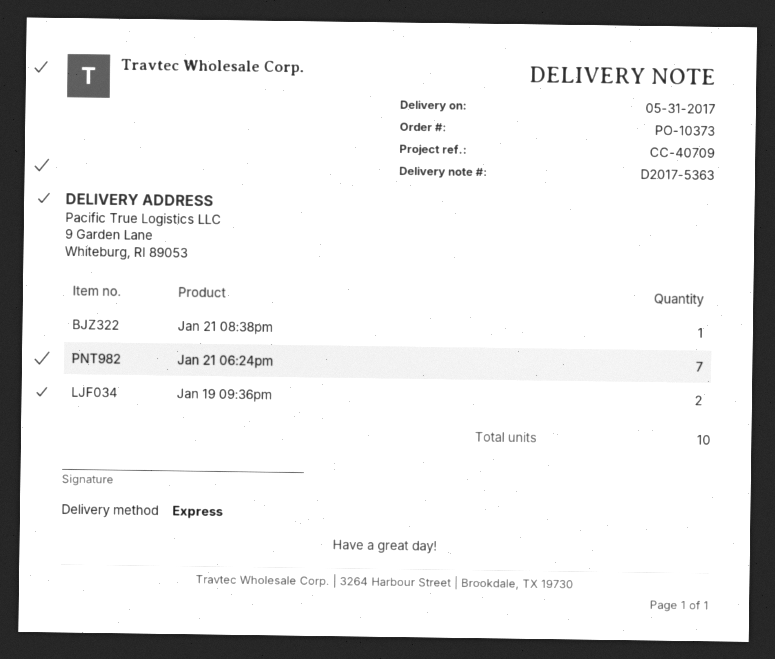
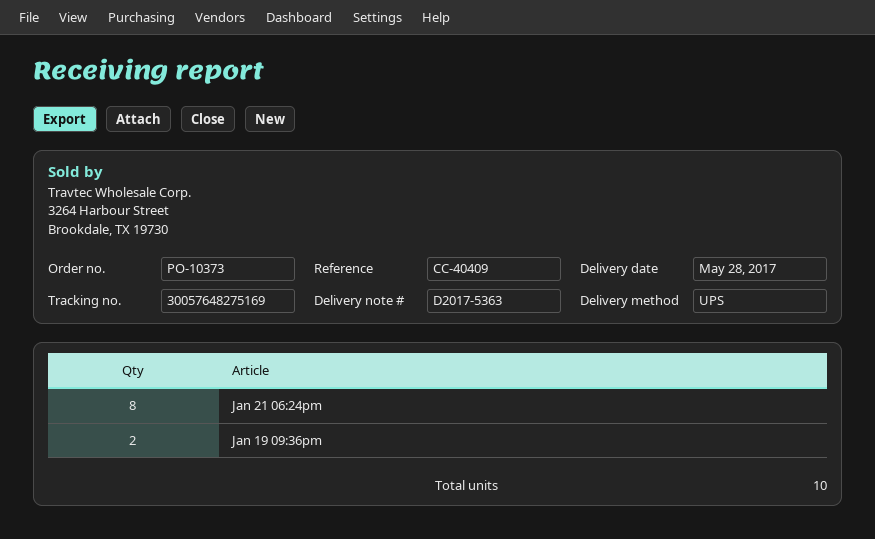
delivery date: 2017-05-31 -> 2017-05-28
reference: CC-40709 -> CC-40409
shipping method: express -> UPS
Jan 21 08:38pm: 1 -> none
Jan 21 06:24pm: 7 -> 8

